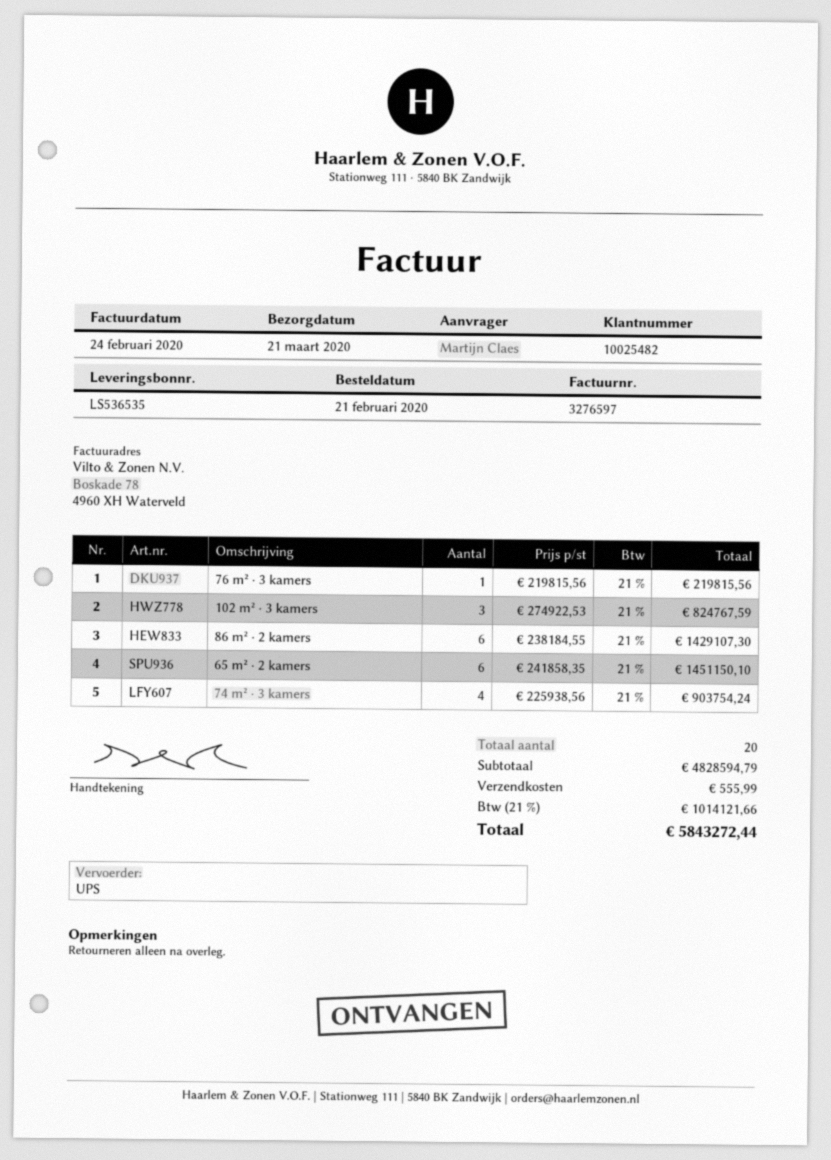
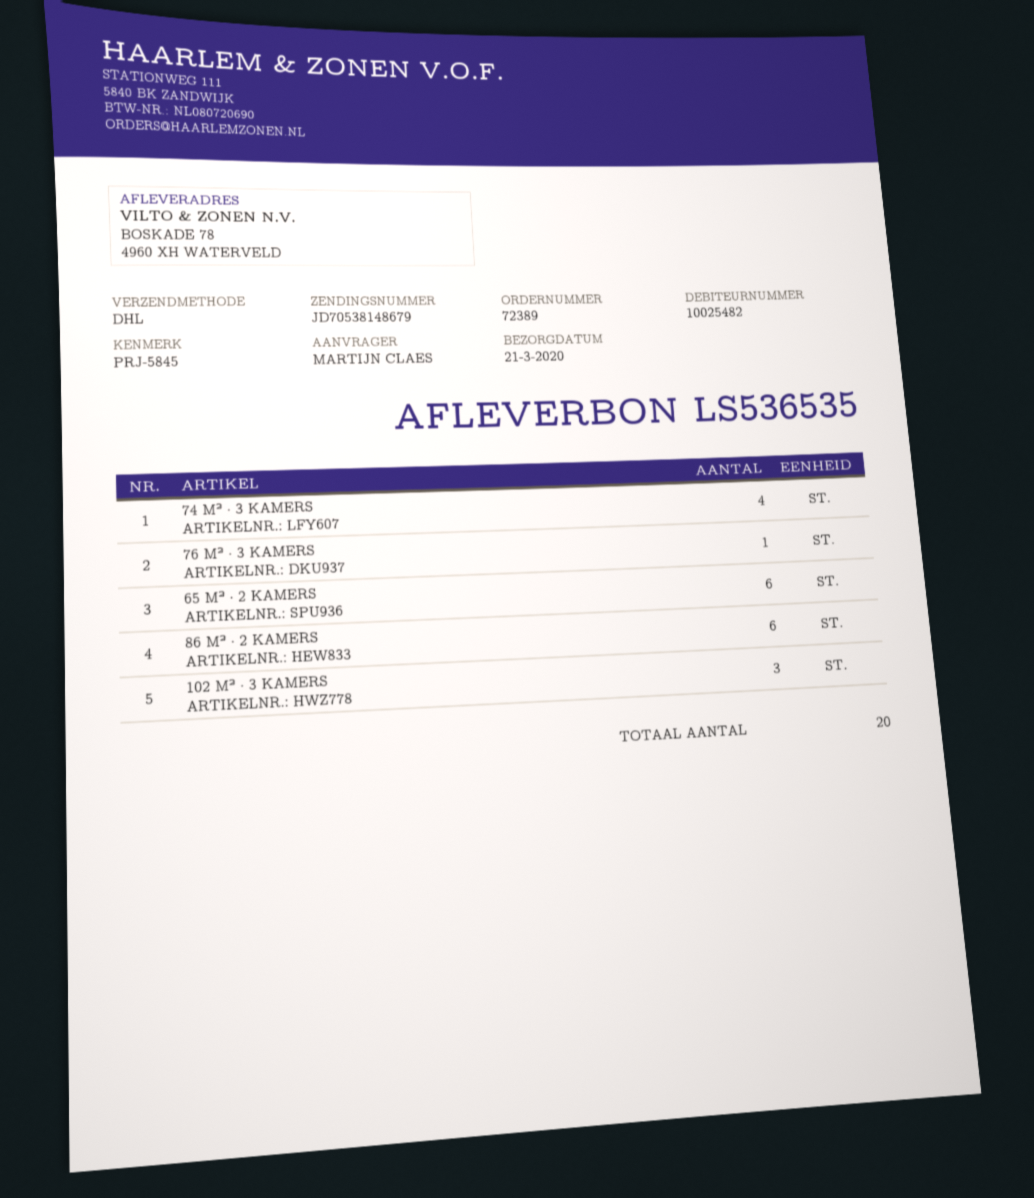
shipping method: UPS -> DHL

